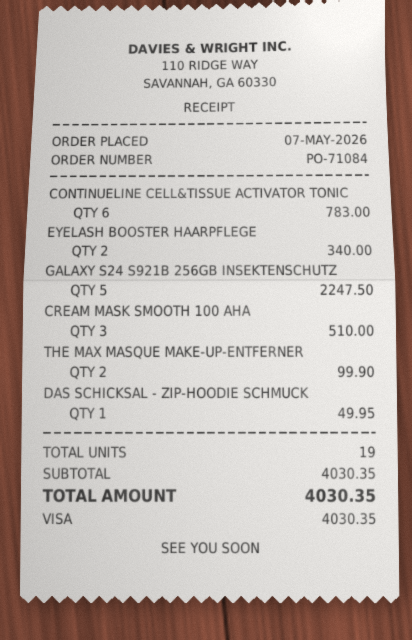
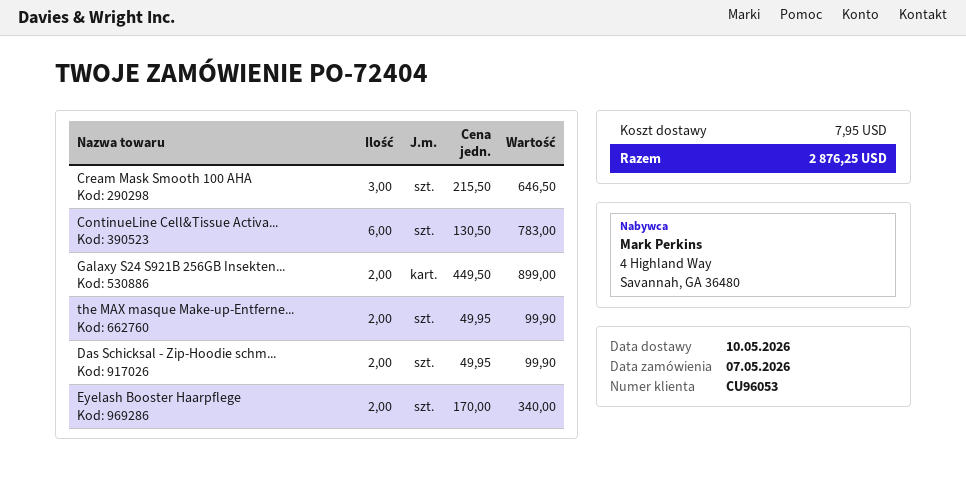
order number: PO-71084 -> PO-72404
GALAXY S24 S921B 256GB INSEKTENSCHUTZ: 5 for 2247.50 -> 2 for 899.00
CREAM MASK SMOOTH 100 AHA: 3 for 510.00 -> 3 for 646.50
DAS SCHICKSAL - ZIP-HOODIE SCHMUCK: 1 for 49.95 -> 2 for 99.90
shipping: none -> 7.95
total: 4030.35 -> 2876.25

